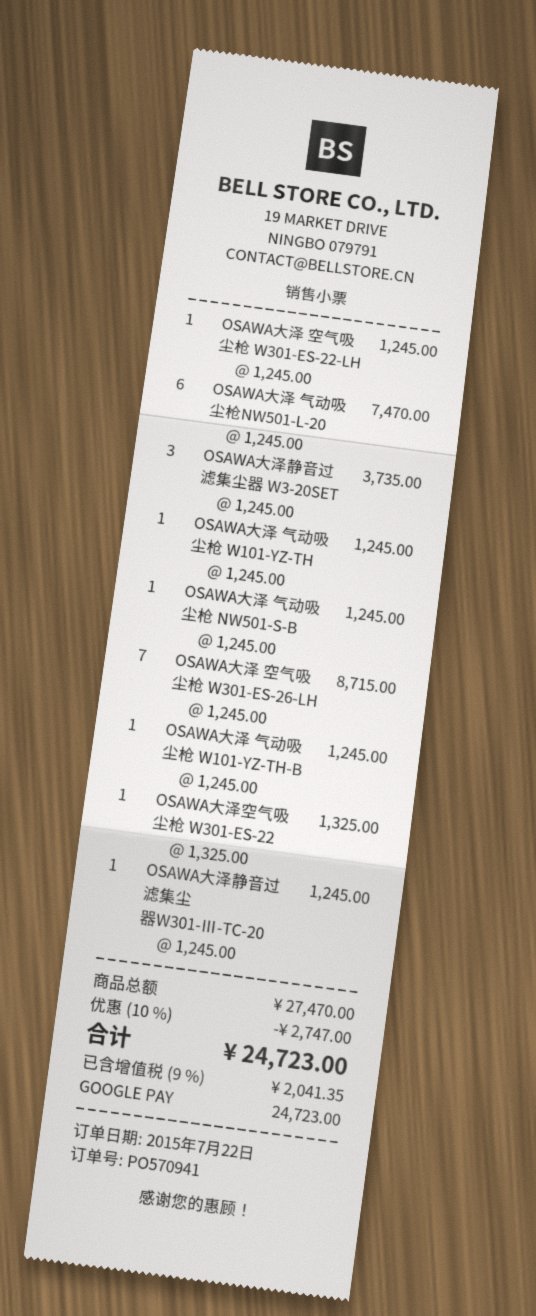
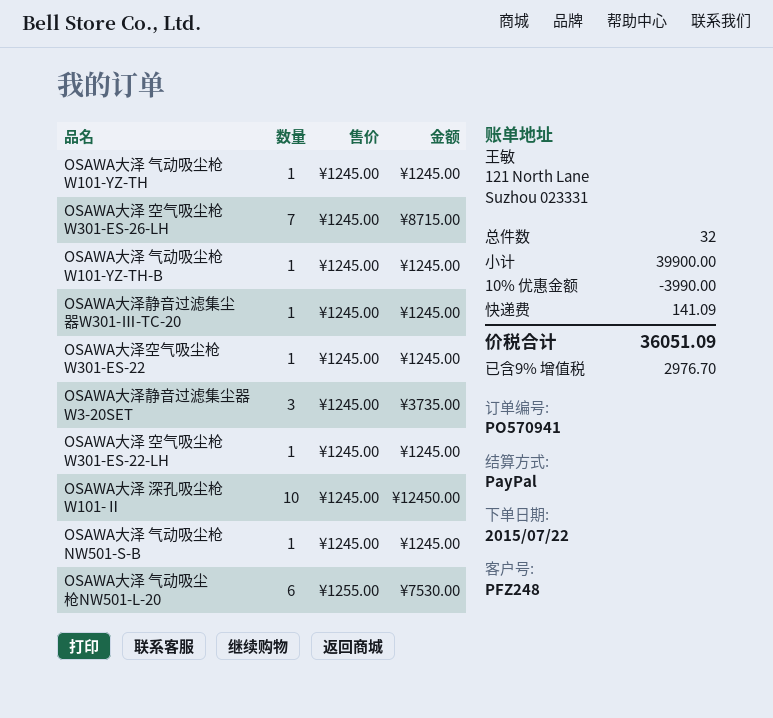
payment method: Google Pay -> PayPal
OSAWA大泽 气动吸尘枪NW501-L-20: 6 x 1245.00 = 7470.00 -> 6 x 1255.00 = 7530.00
OSAWA大泽空气吸尘枪 W301-ES-22: 1 x 1325.00 = 1325.00 -> 1 x 1245.00 = 1245.00
OSAWA大泽 深孔吸尘枪 W101-Ⅱ: none -> 10 x 1245.00 = 12450.00
subtotal: 27470.00 -> 39900.00
discount: 10% = 2747.00 -> 10% = 3990.00
shipping: none -> 141.09
tax: 9% = 2041.35 -> 9% = 2976.70
total: 24723.00 -> 36051.09

